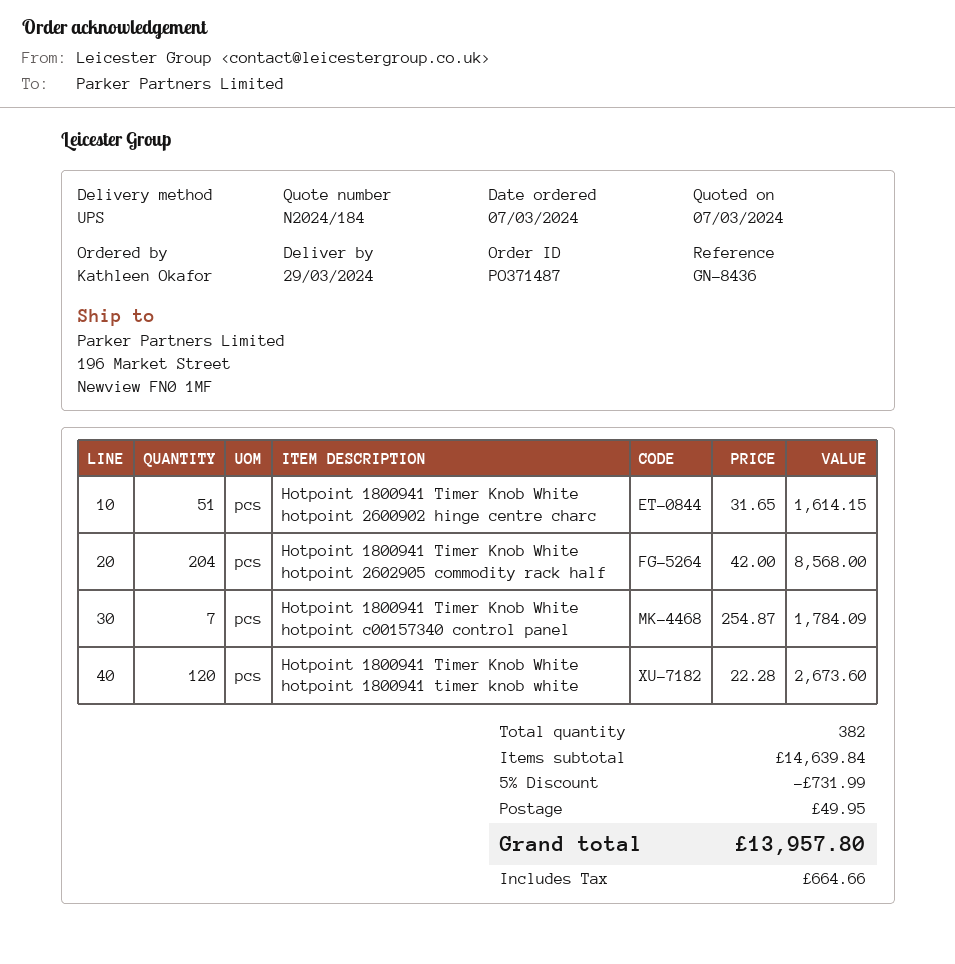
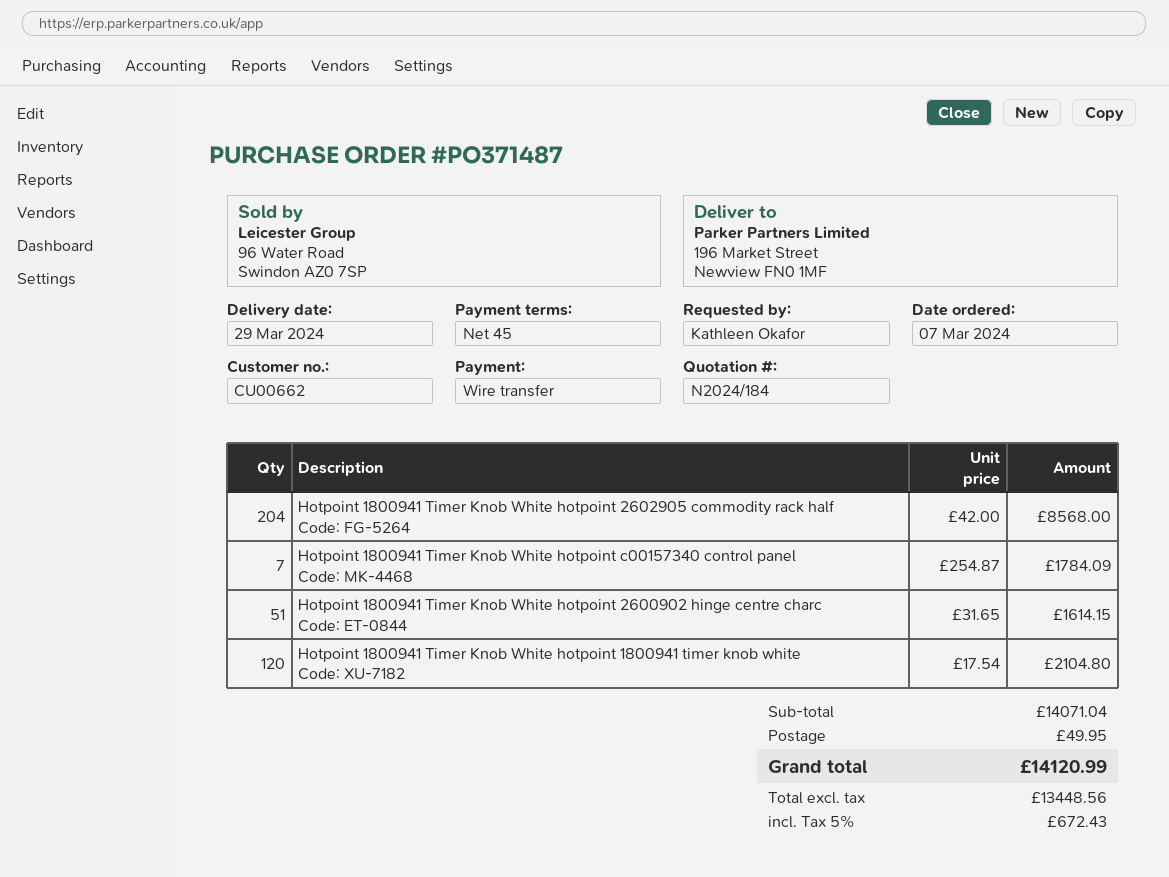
Hotpoint 1800941 Timer Knob White hotpoint 1800941 timer knob white: 120 x 22.28 = 2673.60 -> 120 x 17.54 = 2104.80
subtotal: 14639.84 -> 14071.04
discount: 5% = 731.99 -> none
tax: 664.66 -> 672.43
total: 13957.80 -> 14120.99

